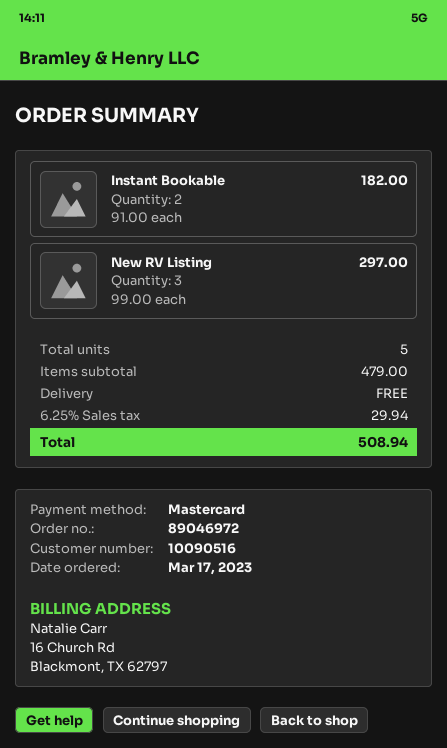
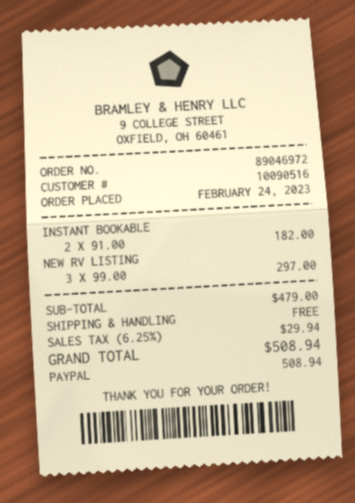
order date: 2023-03-17 -> 2023-02-24
payment method: Mastercard -> PayPal

